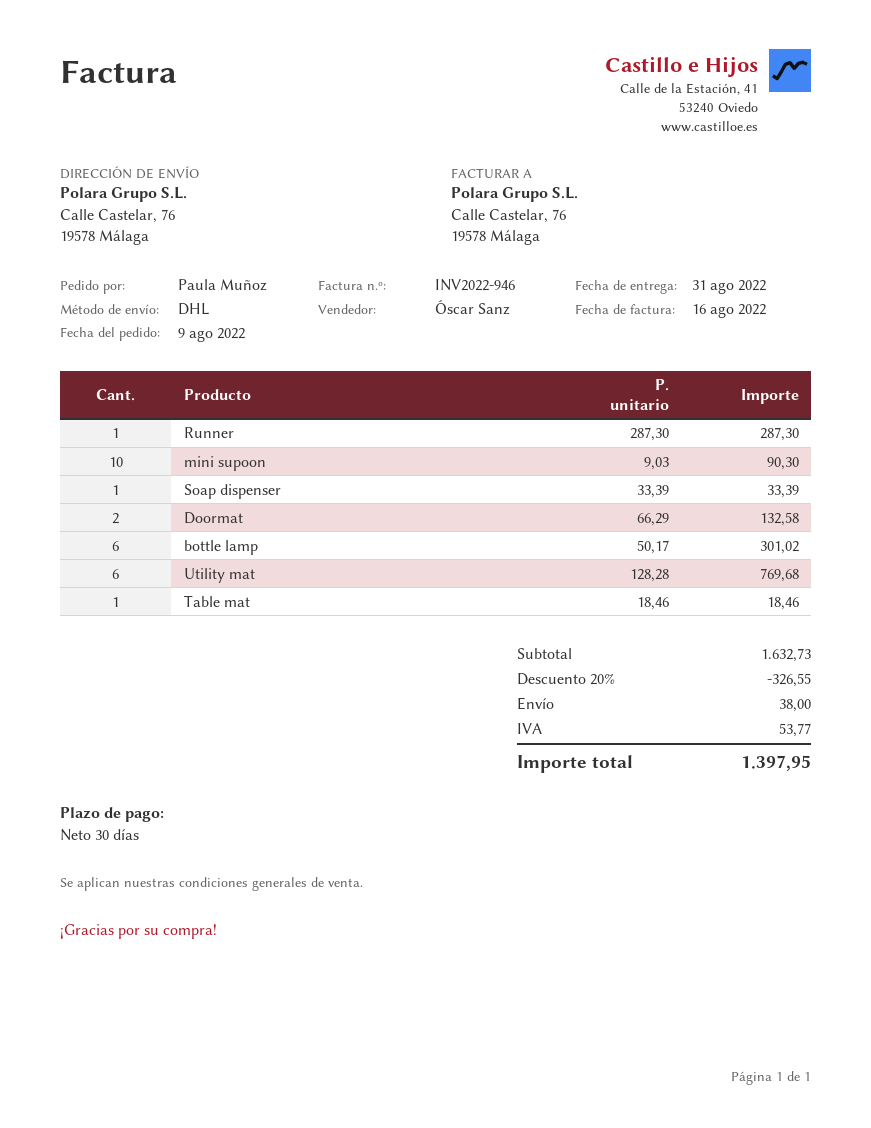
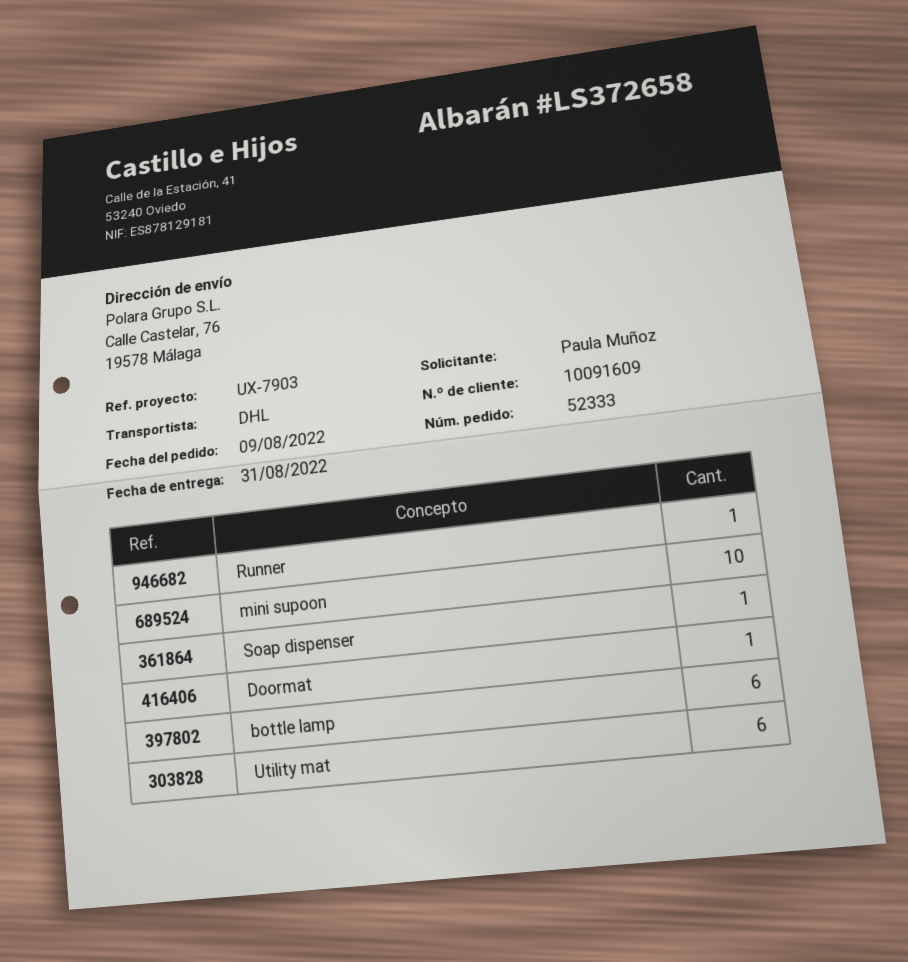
Doormat: 2 -> 1
Table mat: 1 -> none

